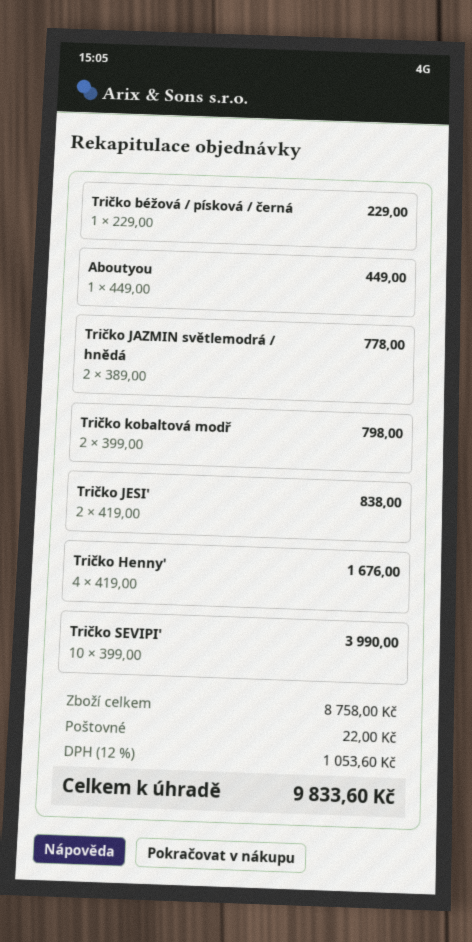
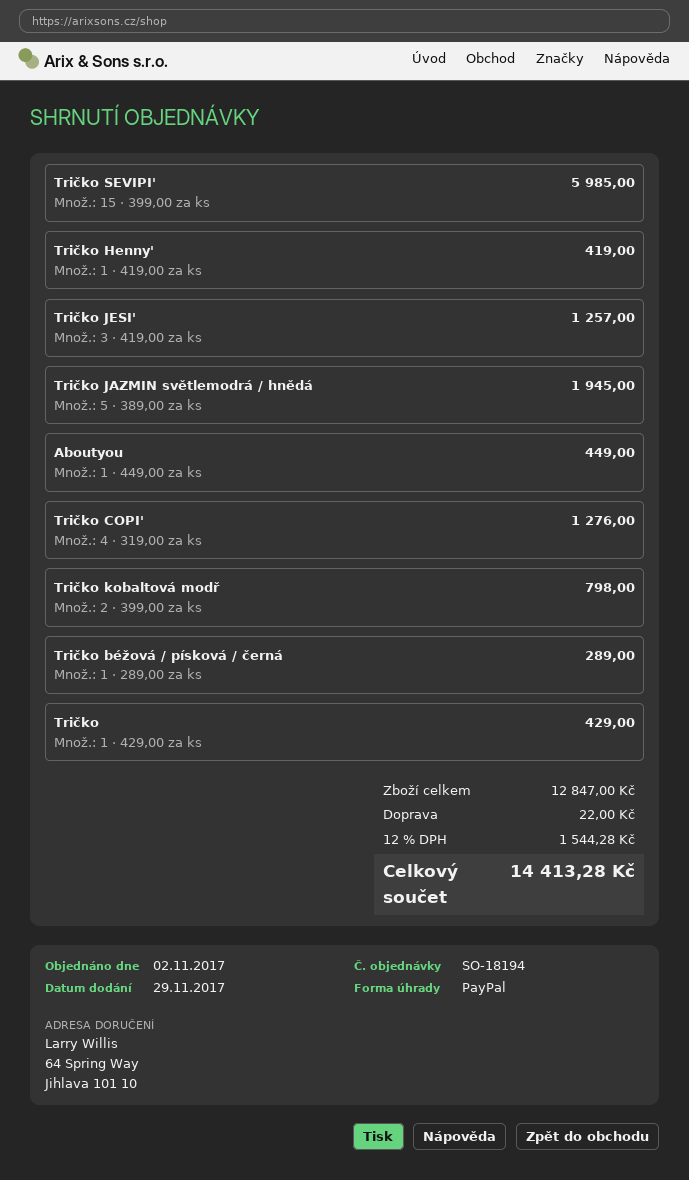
Tričko béžová / písková / černá: 1 x 229.00 = 229.00 -> 1 x 289.00 = 289.00
Tričko JAZMIN světlemodrá / hnědá: 2 x 389.00 = 778.00 -> 5 x 389.00 = 1945.00
Tričko JESI': 2 x 419.00 = 838.00 -> 3 x 419.00 = 1257.00
Tričko Henny': 4 x 419.00 = 1676.00 -> 1 x 419.00 = 419.00
Tričko SEVIPI': 10 x 399.00 = 3990.00 -> 15 x 399.00 = 5985.00
Tričko COPI': none -> 4 x 319.00 = 1276.00
Tričko: none -> 1 x 429.00 = 429.00
subtotal: 8758.00 -> 12847.00
tax: 12% = 1053.60 -> 12% = 1544.28
total: 9833.60 -> 14413.28

